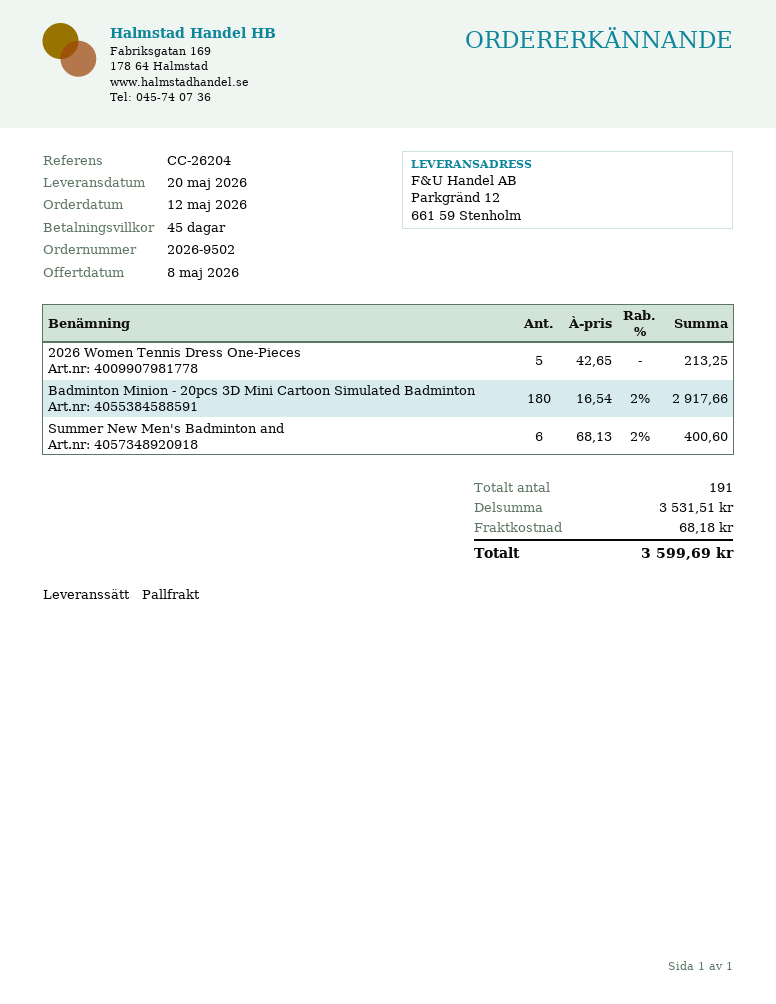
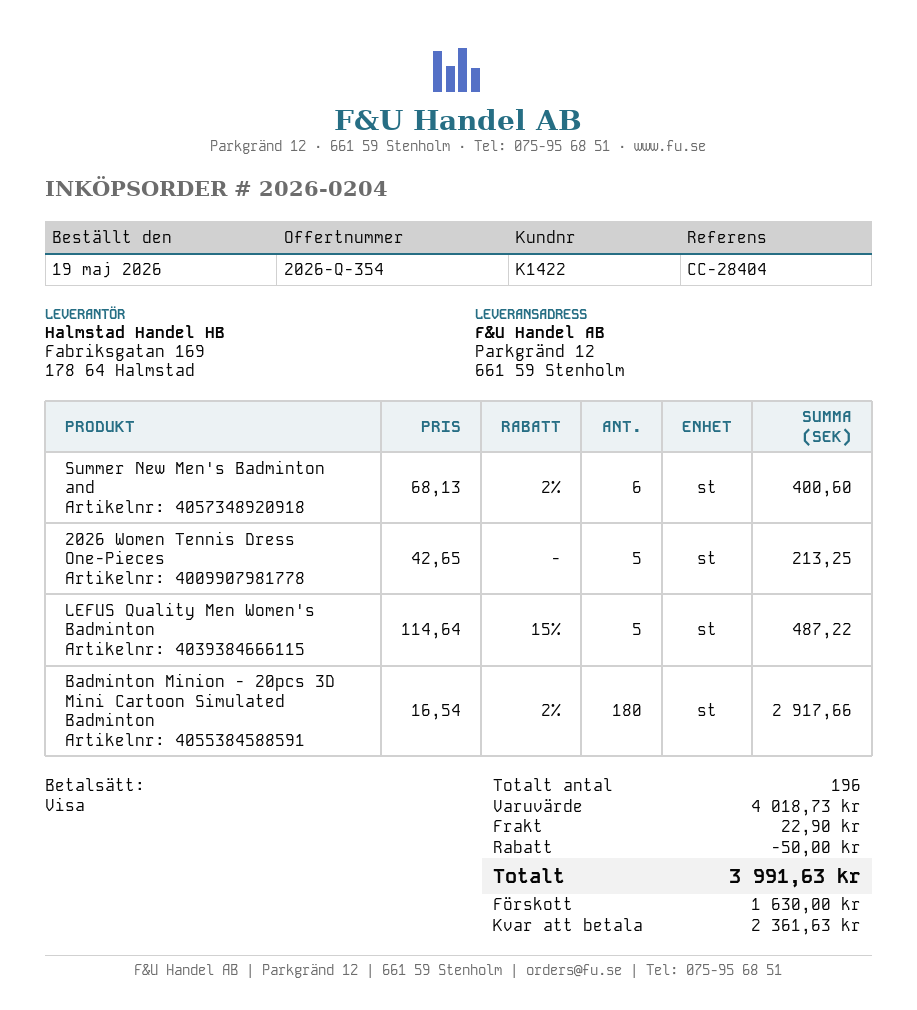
order number: 2026-9502 -> 2026-0204
order date: 2026-05-12 -> 2026-05-19
reference: CC-26204 -> CC-28404
LEFUS Quality Men Women's Badminton: none -> 5 x 114.64 - 15% = 487.22
total quantity: 191 -> 196
subtotal: 3531.51 -> 4018.73
discount: none -> 50.00
shipping: 68.18 -> 22.90
total: 3599.69 -> 3991.63

